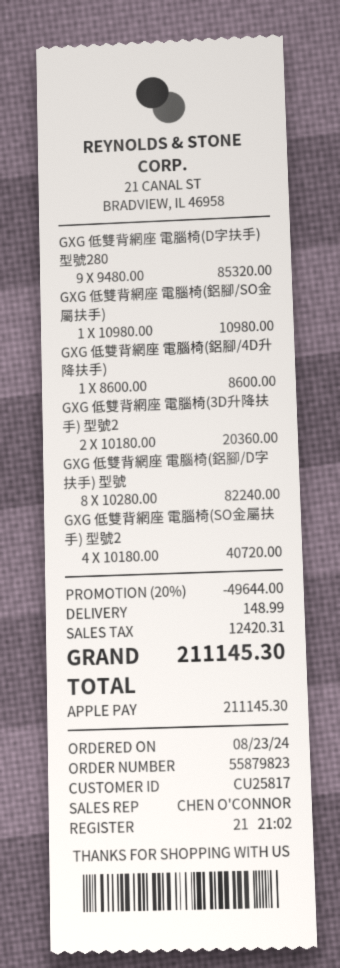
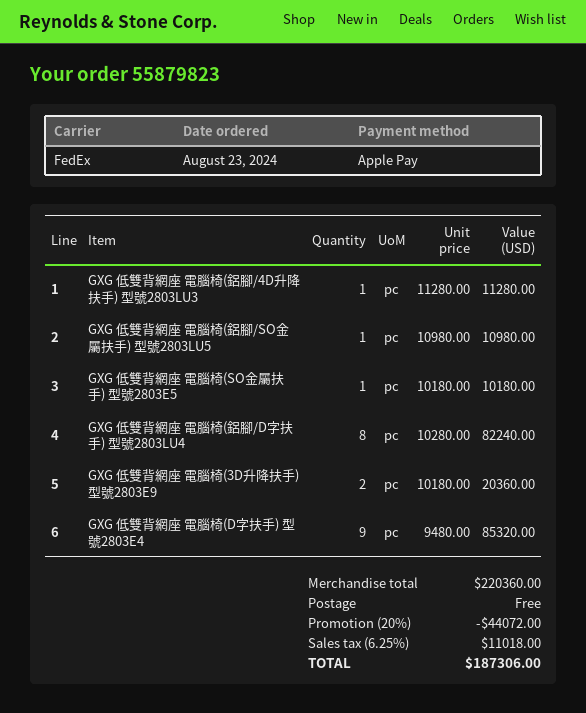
GXG 低雙背網座 電腦椅(鋁腳/4D升降扶手): 1 x 8600.00 = 8600.00 -> 1 x 11280.00 = 11280.00
GXG 低雙背網座 電腦椅(SO金屬扶手) 型號2: 4 x 10180.00 = 40720.00 -> 1 x 10180.00 = 10180.00
discount: 20% = 49644.00 -> 20% = 44072.00
shipping: 148.99 -> 0.00
tax: 12420.31 -> 11018.00
total: 211145.30 -> 187306.00

